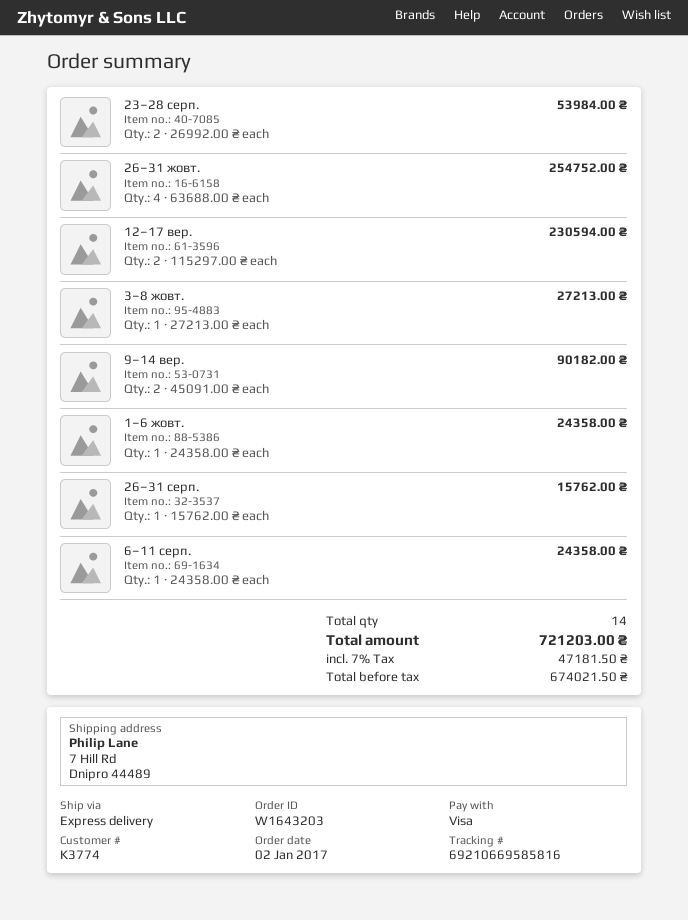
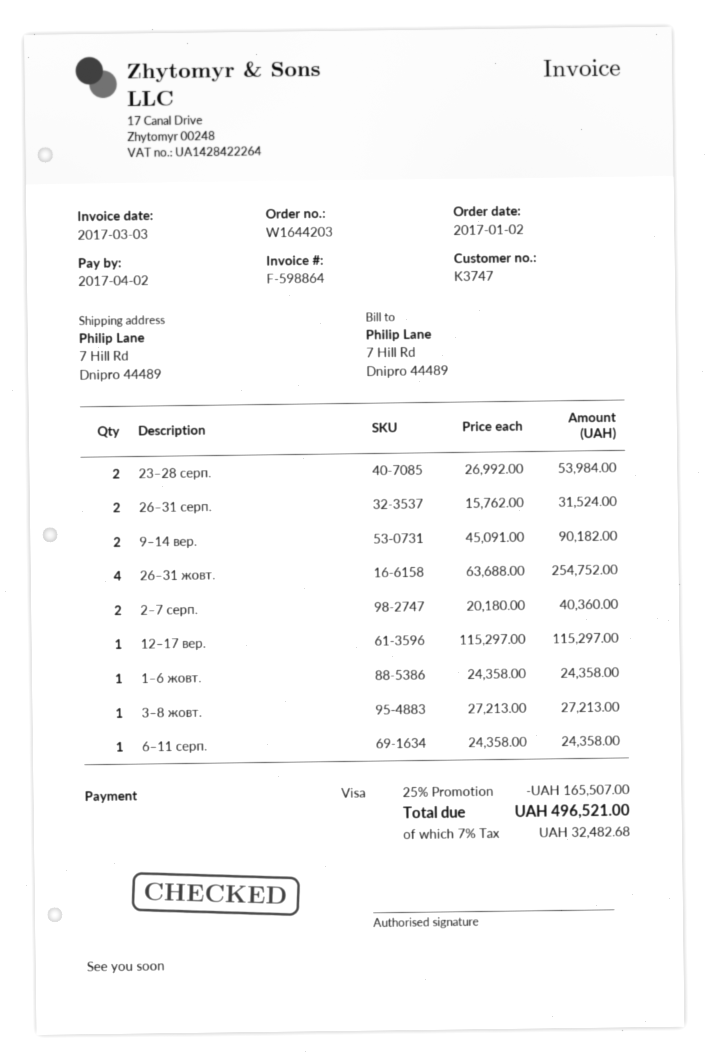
order number: W1643203 -> W1644203
customer number: K3774 -> K3747
12–17 вер.: 2 x 115297.00 = 230594.00 -> 1 x 115297.00 = 115297.00
26–31 серп.: 1 x 15762.00 = 15762.00 -> 2 x 15762.00 = 31524.00
2–7 серп.: none -> 2 x 20180.00 = 40360.00
discount: none -> 25% = 165507.00
tax: 7% = 47181.50 -> 7% = 32482.68
total: 721203.00 -> 496521.00

